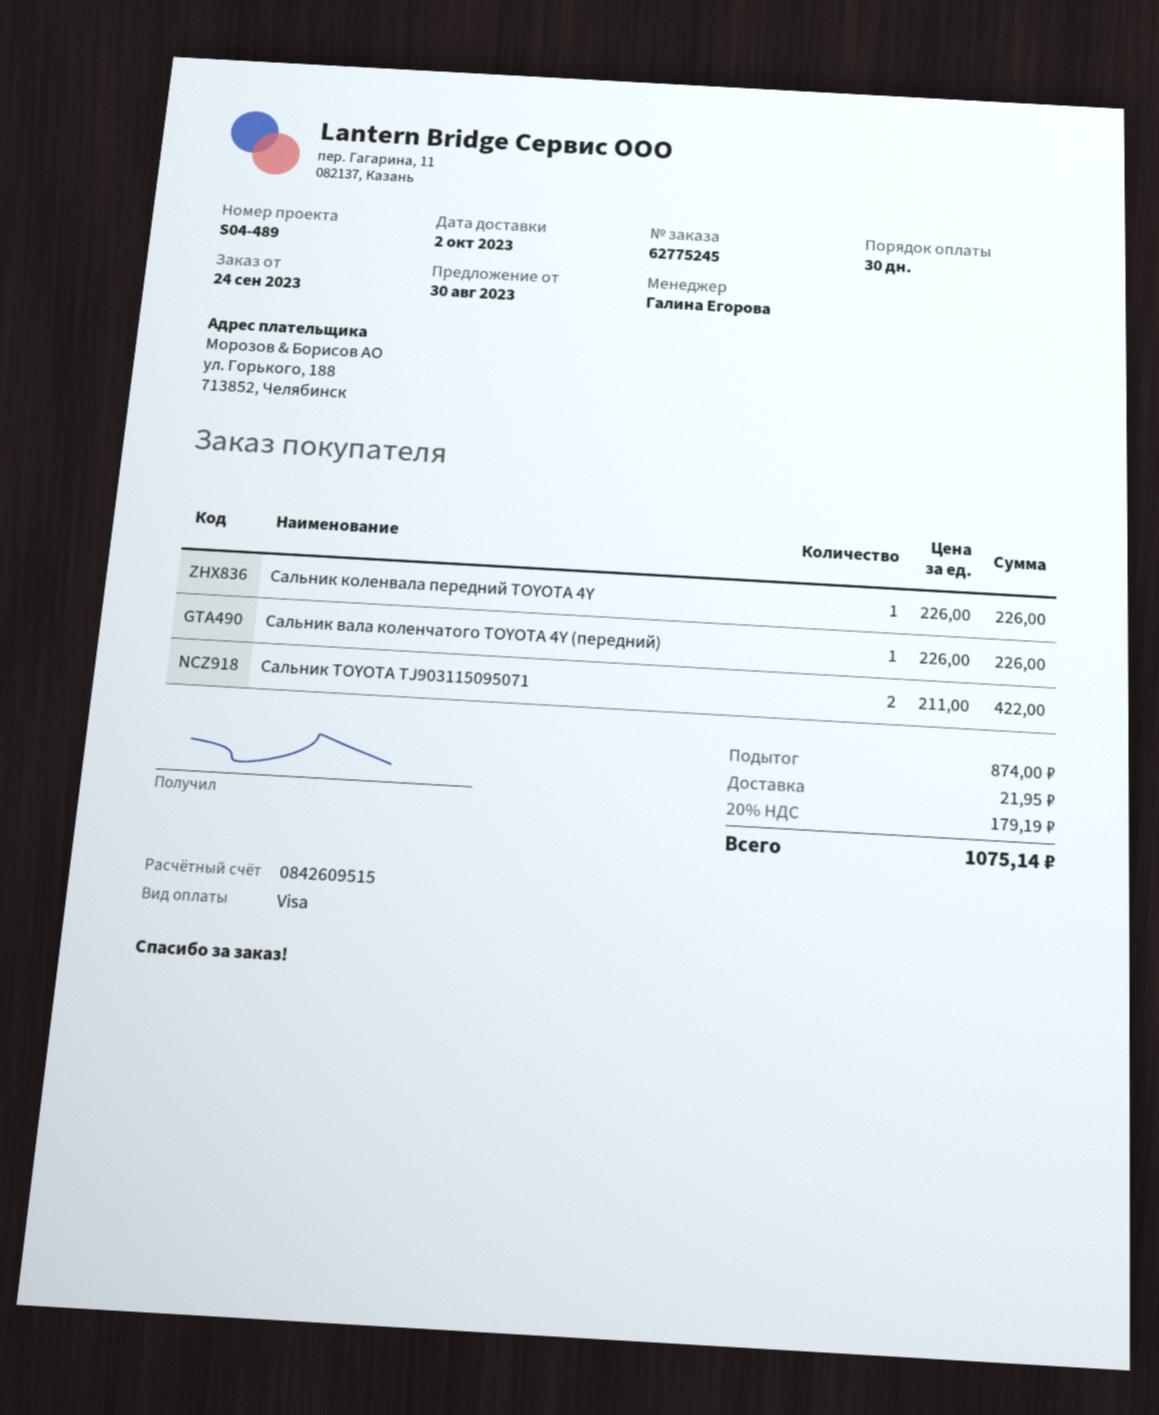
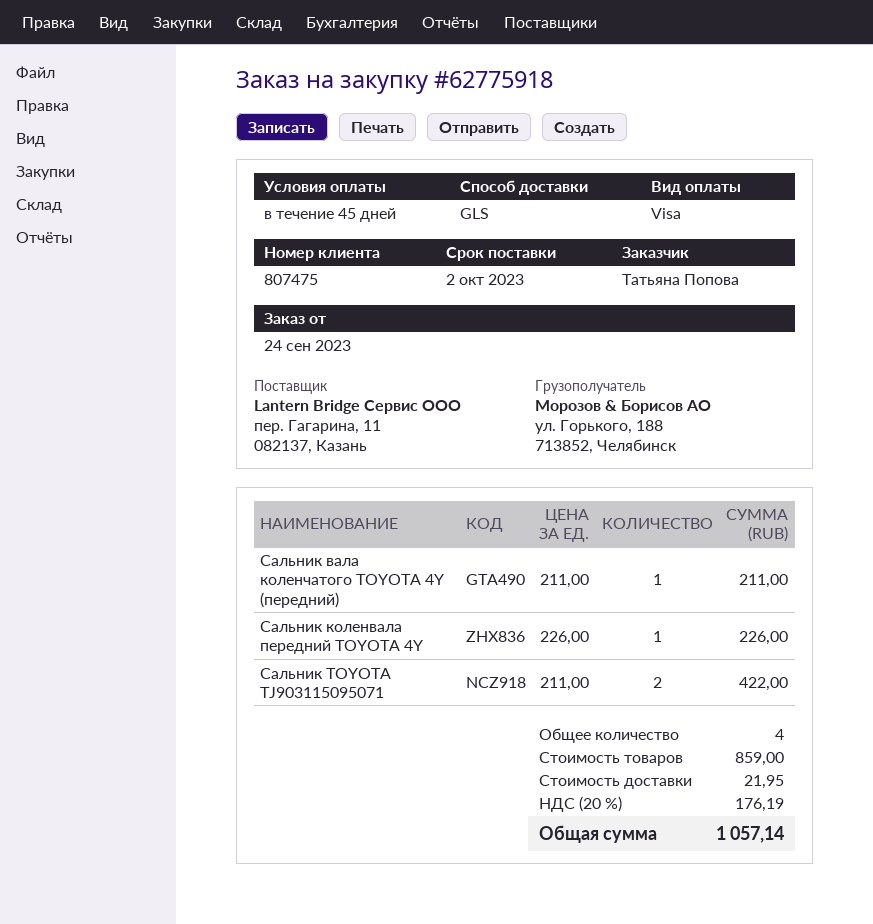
order number: 62775245 -> 62775918
payment terms: 30 days -> 45 days
Сальник вала коленчатого TOYOTA 4Y (передний): 1 x 226.00 = 226.00 -> 1 x 211.00 = 211.00
subtotal: 874.00 -> 859.00
tax: 20% = 179.19 -> 20% = 176.19
total: 1075.14 -> 1057.14

